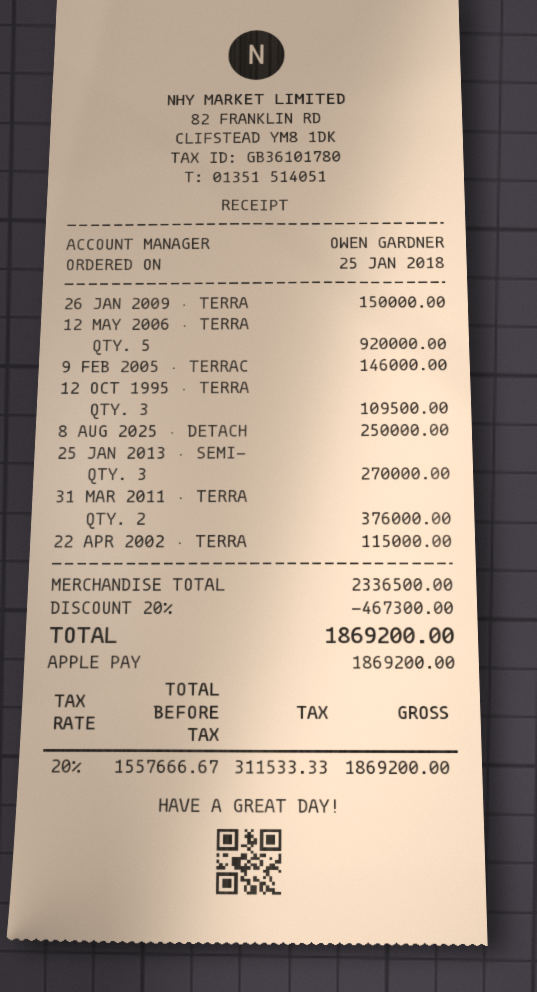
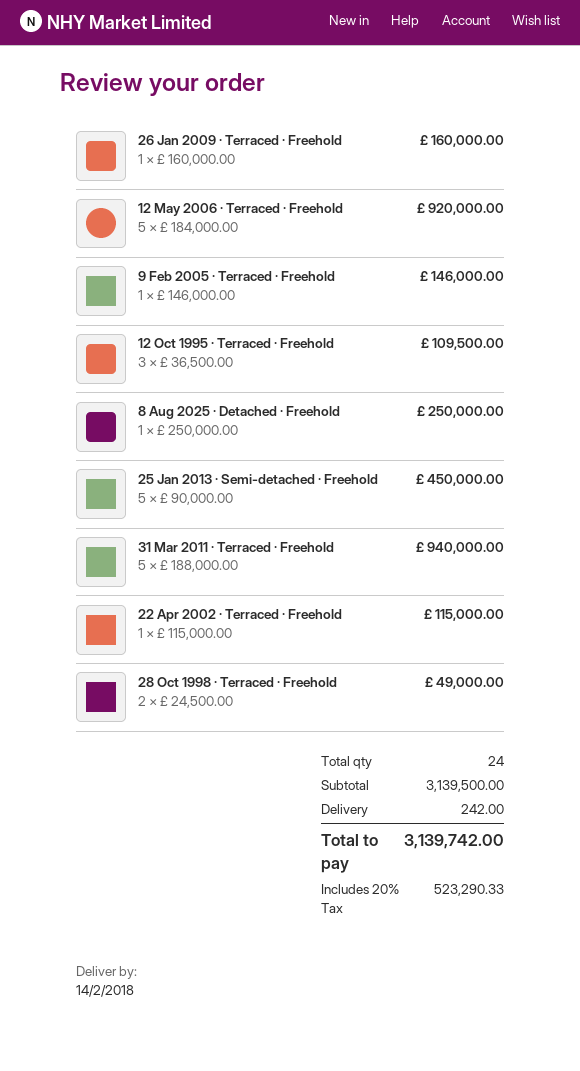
26 JAN 2009 · TERRA: 1 for 150000.00 -> 1 for 160000.00
25 JAN 2013 · SEMI-: 3 for 270000.00 -> 5 for 450000.00
31 MAR 2011 · TERRA: 2 for 376000.00 -> 5 for 940000.00
28 Oct 1998 · Terraced · Freehold: none -> 2 for 49000.00
subtotal: 2336500.00 -> 3139500.00
discount: 20% = 467300.00 -> none
shipping: none -> 242.00
tax: 20% = 311533.33 -> 20% = 523290.33
total: 1869200.00 -> 3139742.00

